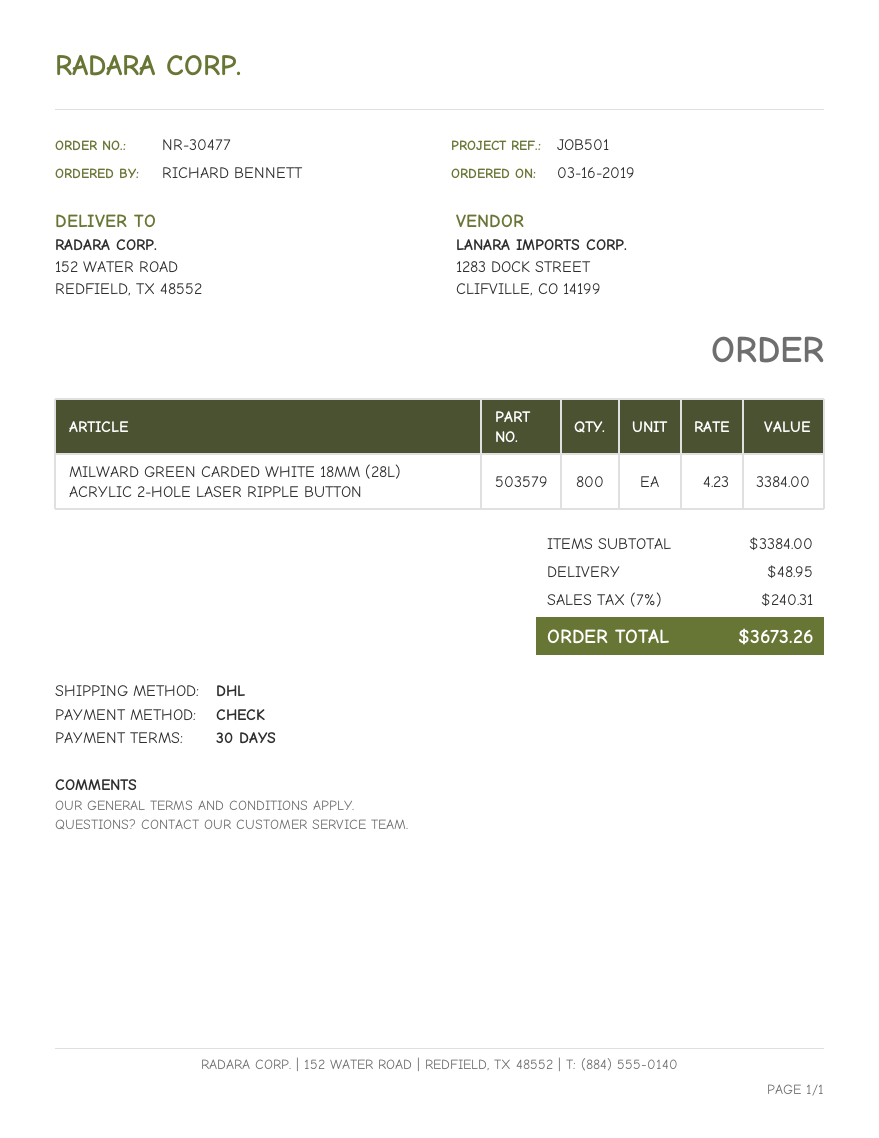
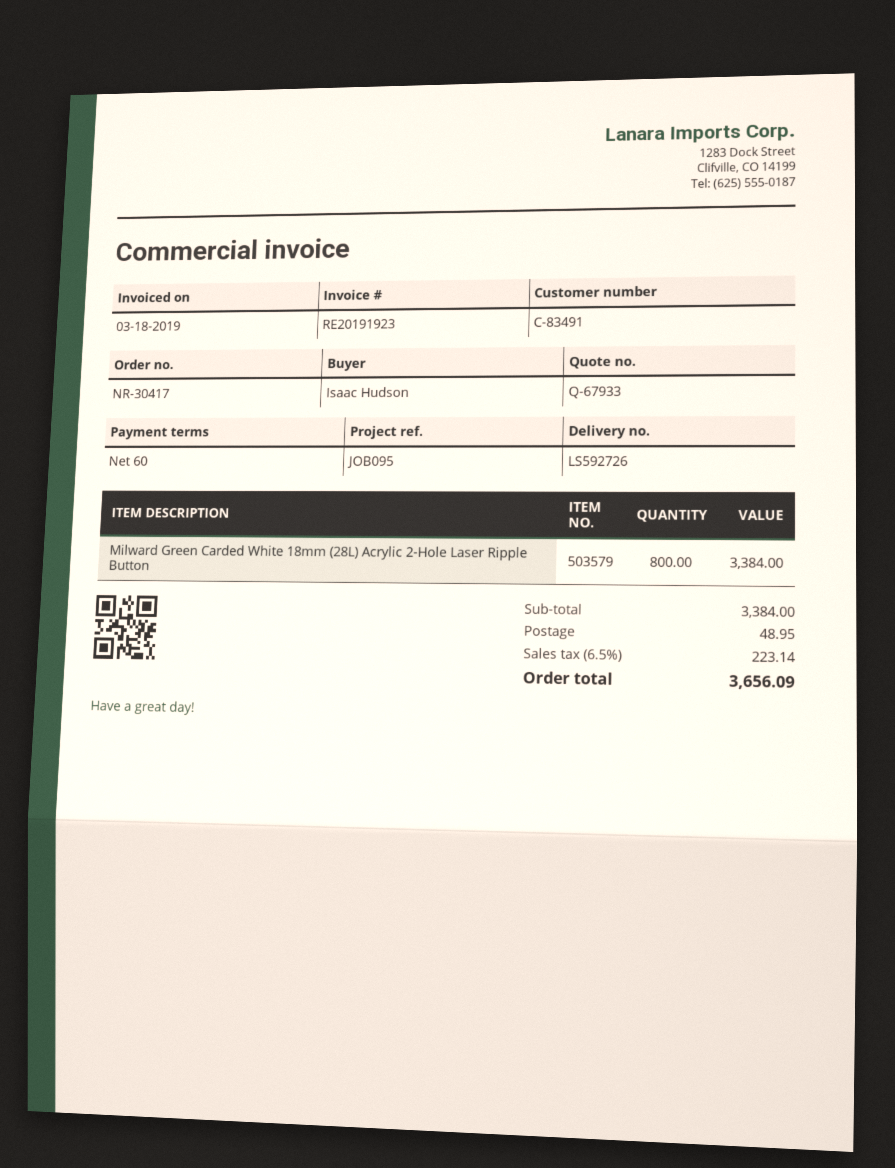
order number: NR-30477 -> NR-30417
payment terms: 30 days -> 60 days
reference: JOB501 -> JOB095
ordered by: RICHARD BENNETT -> Isaac Hudson
tax: 7% = 240.31 -> 6.5% = 223.14
total: 3673.26 -> 3656.09

